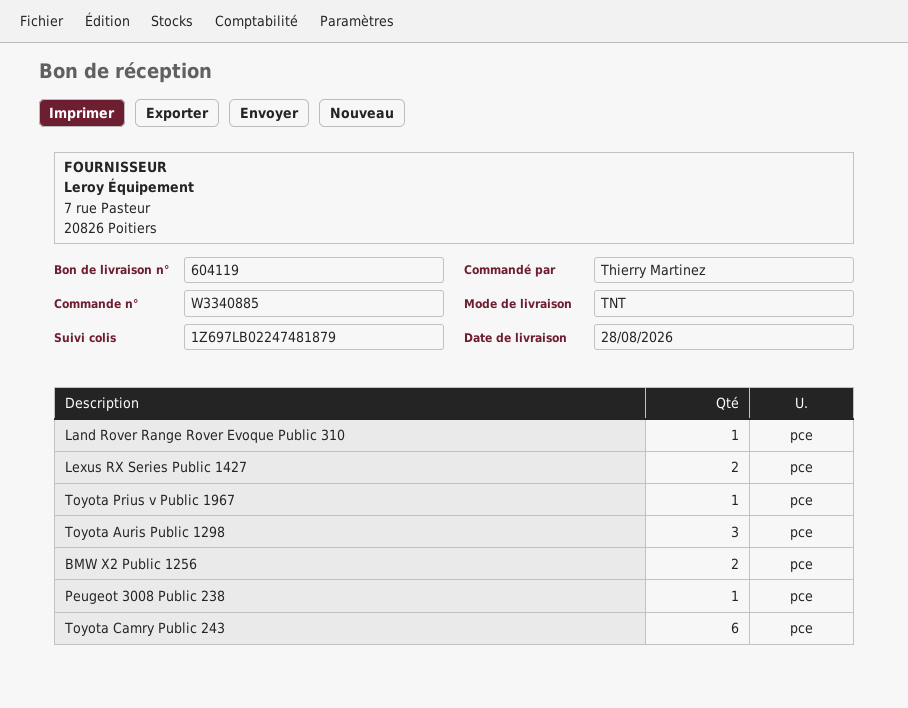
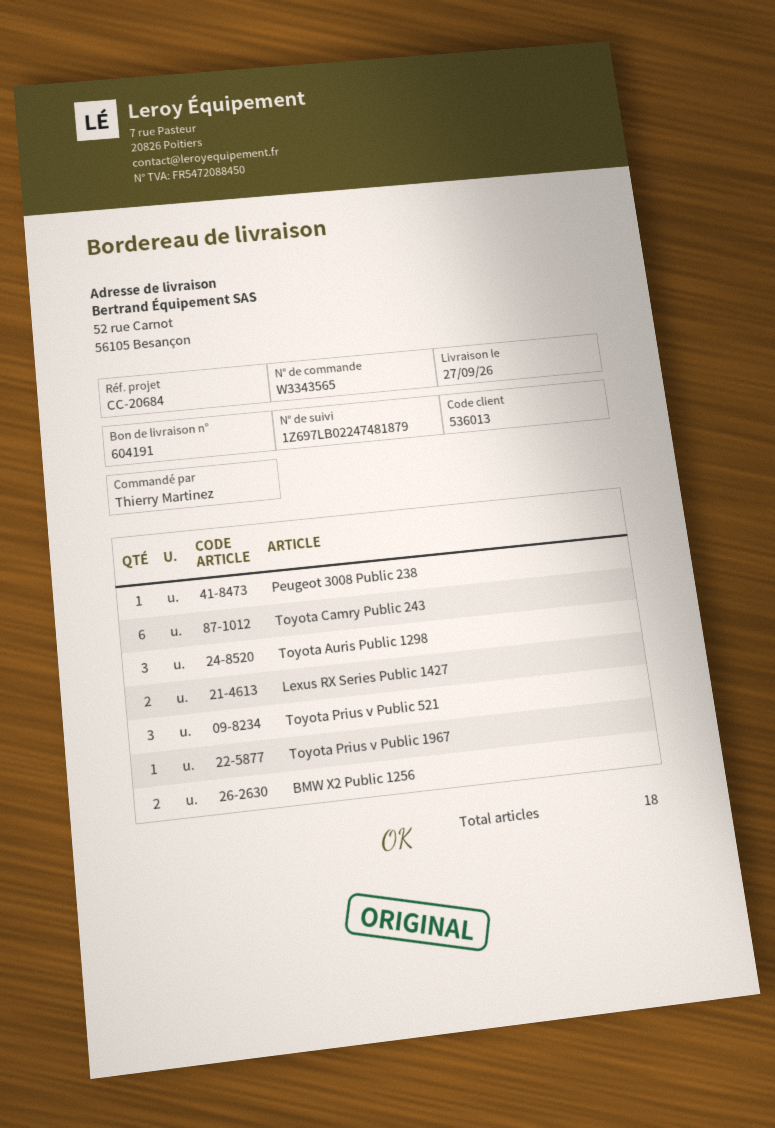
order number: W3340885 -> W3343565
delivery note number: 604119 -> 604191
delivery date: 2026-08-28 -> 2026-09-27
Land Rover Range Rover Evoque Public 310: 1 -> none
Toyota Prius v Public 521: none -> 3

